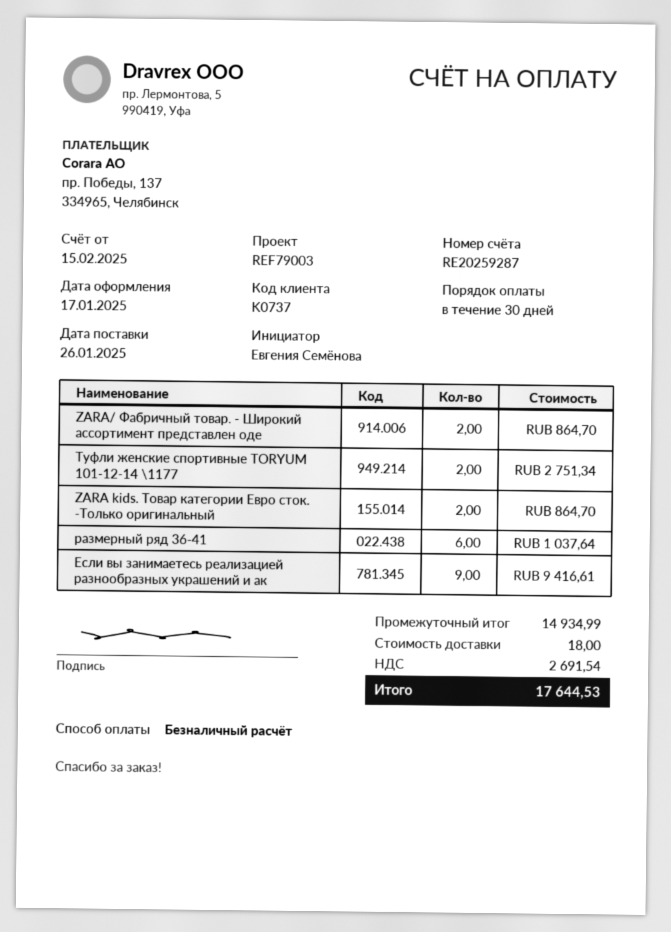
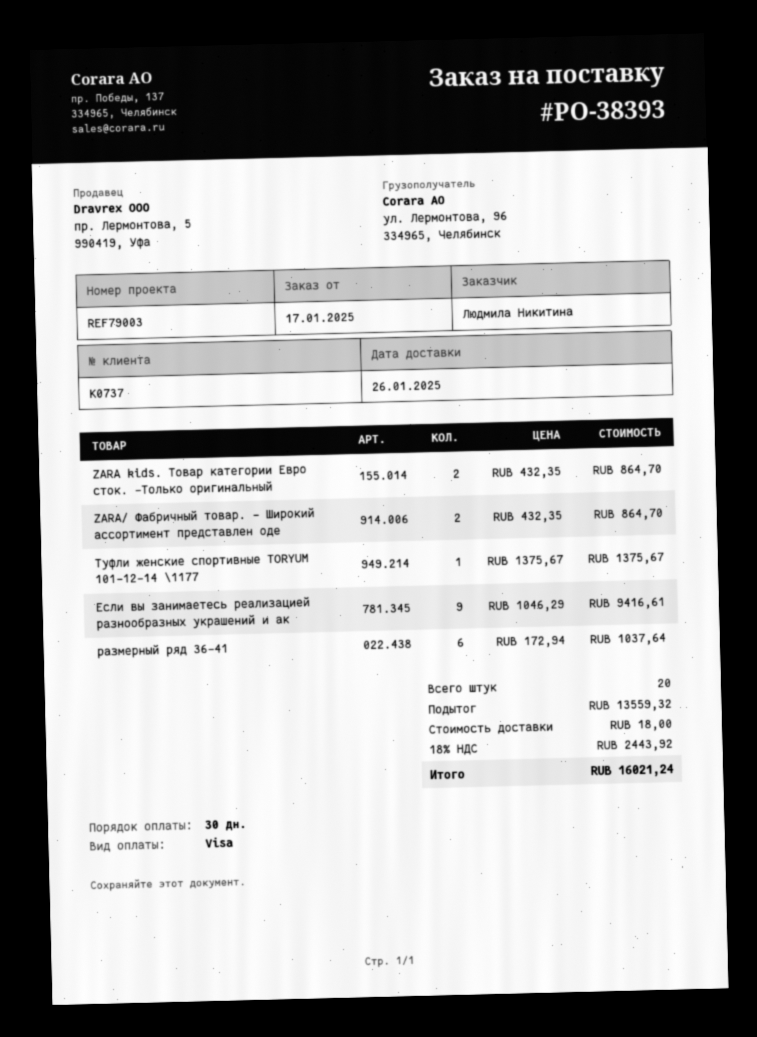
ordered by: Евгения Семёнова -> Людмила Никитина
payment method: bank transfer -> Visa
Туфли женские спортивные TORYUM 101-12-14 \1177: 2 for 2751.34 -> 1 for 1375.67
subtotal: 14934.99 -> 13559.32
tax: 2691.54 -> 2443.92
total: 17644.53 -> 16021.24

